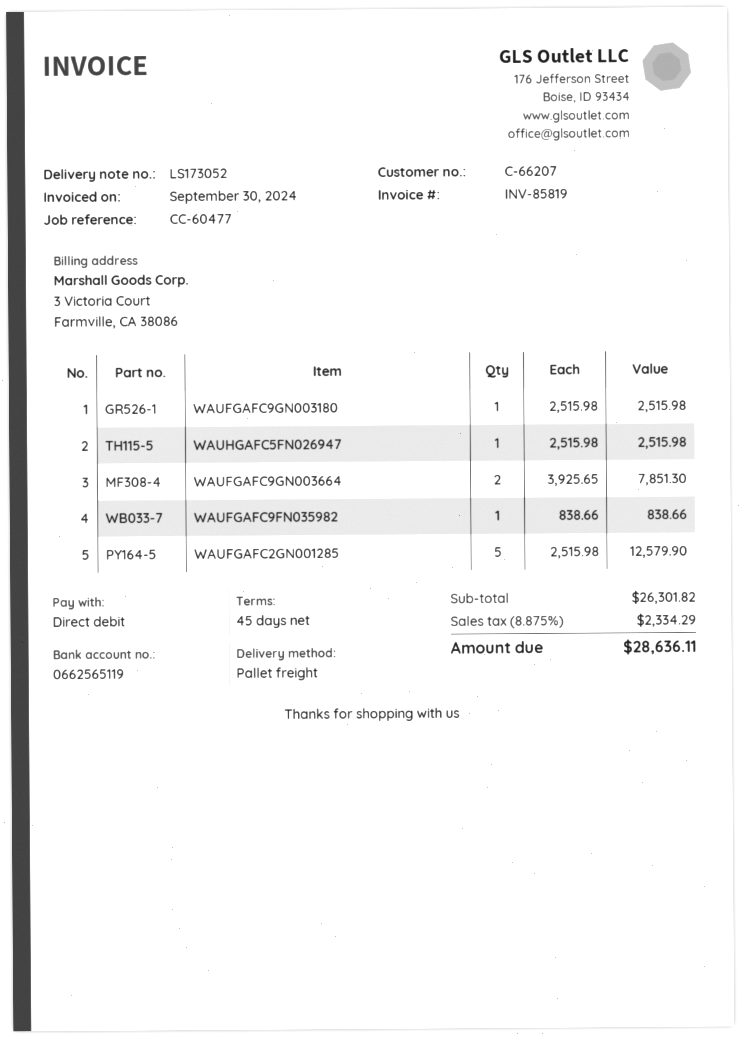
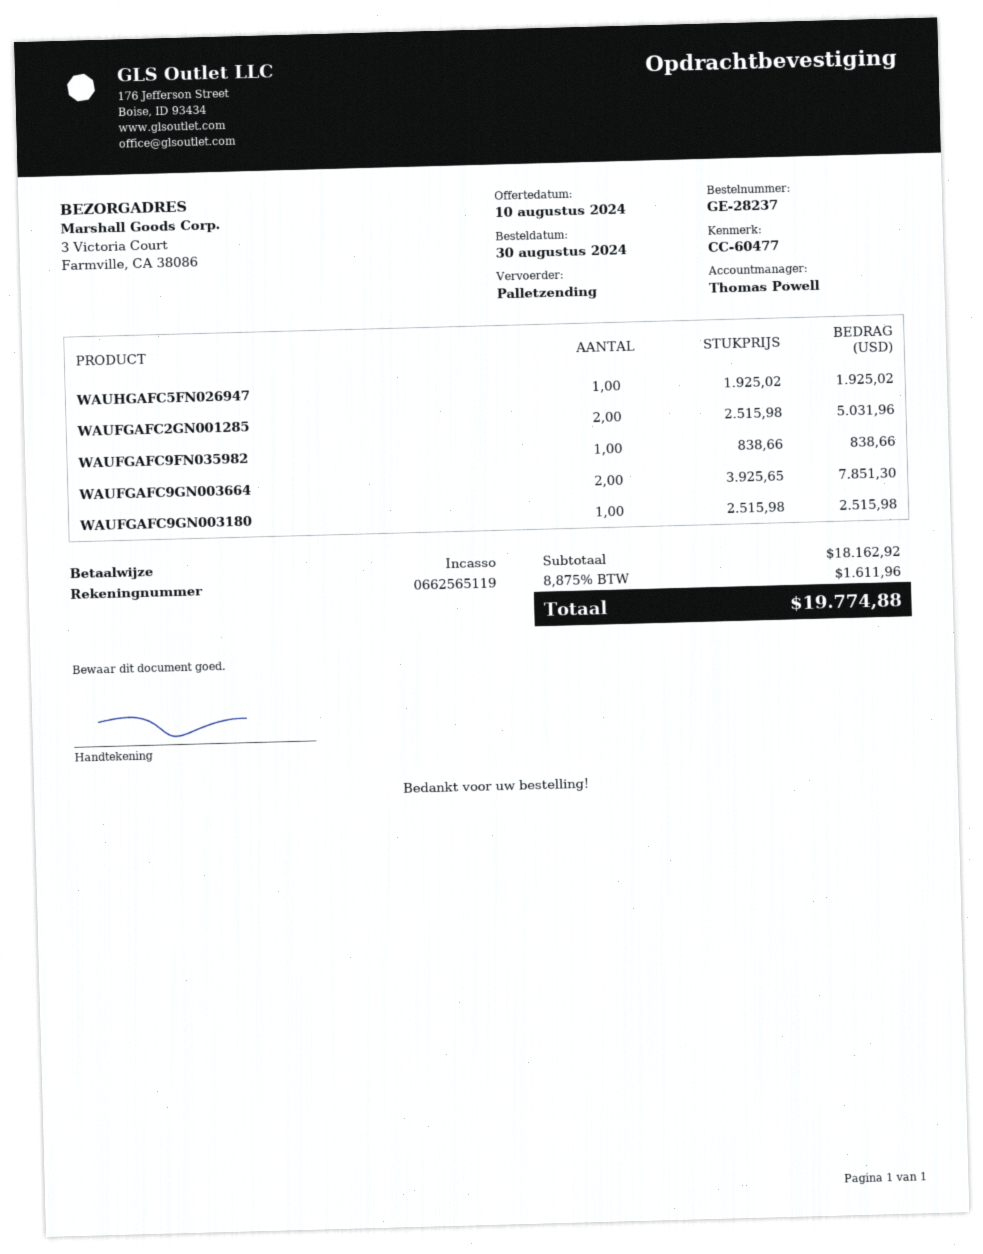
WAUHGAFC5FN026947: 1 x 2515.98 = 2515.98 -> 1 x 1925.02 = 1925.02
WAUFGAFC2GN001285: 5 x 2515.98 = 12579.90 -> 2 x 2515.98 = 5031.96
subtotal: 26301.82 -> 18162.92
tax: 8.875% = 2334.29 -> 8.875% = 1611.96
total: 28636.11 -> 19774.88

